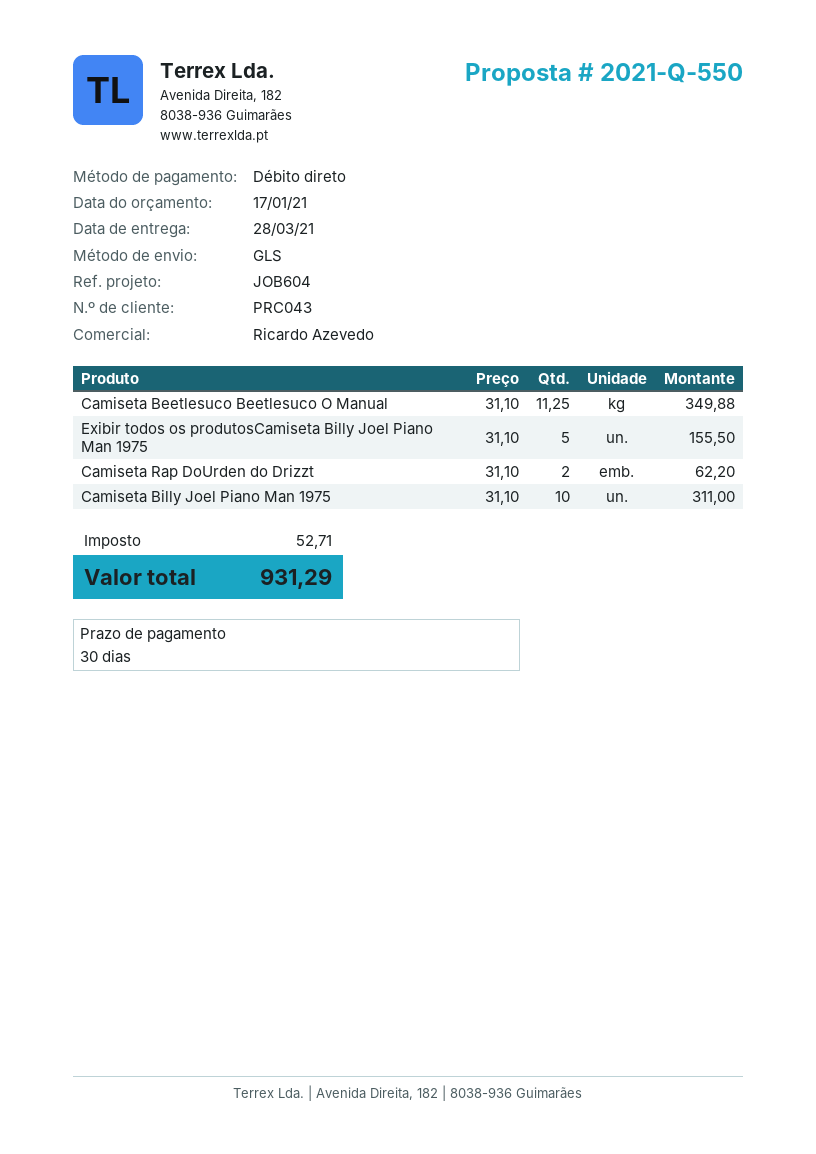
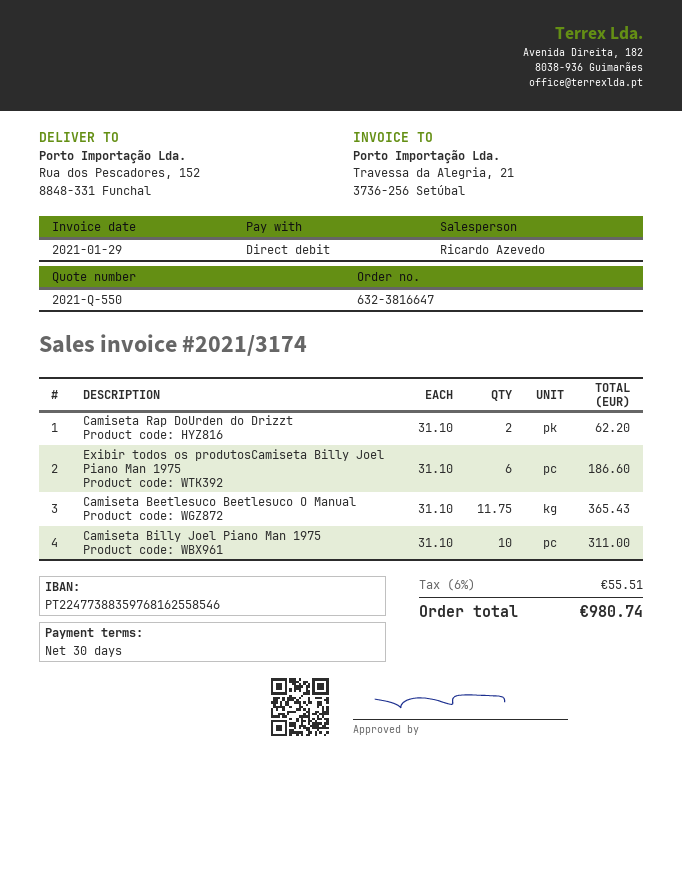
Camiseta Beetlesuco Beetlesuco O Manual: 11.25 x 31.10 = 349.88 -> 11.75 x 31.10 = 365.43
Exibir todos os produtosCamiseta Billy Joel Piano Man 1975: 5 x 31.10 = 155.50 -> 6 x 31.10 = 186.60
tax: 52.71 -> 55.51
total: 931.29 -> 980.74

